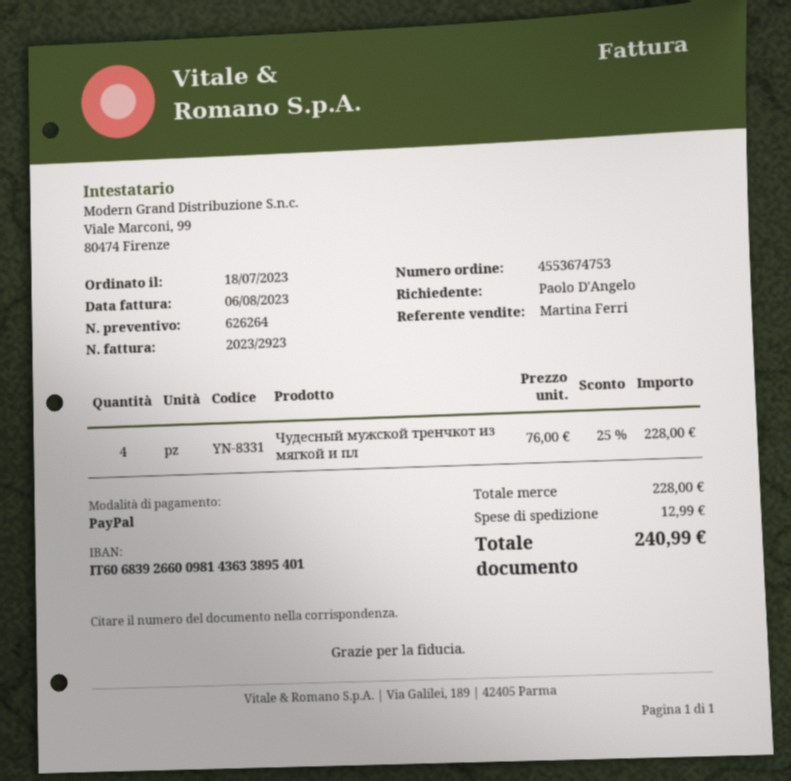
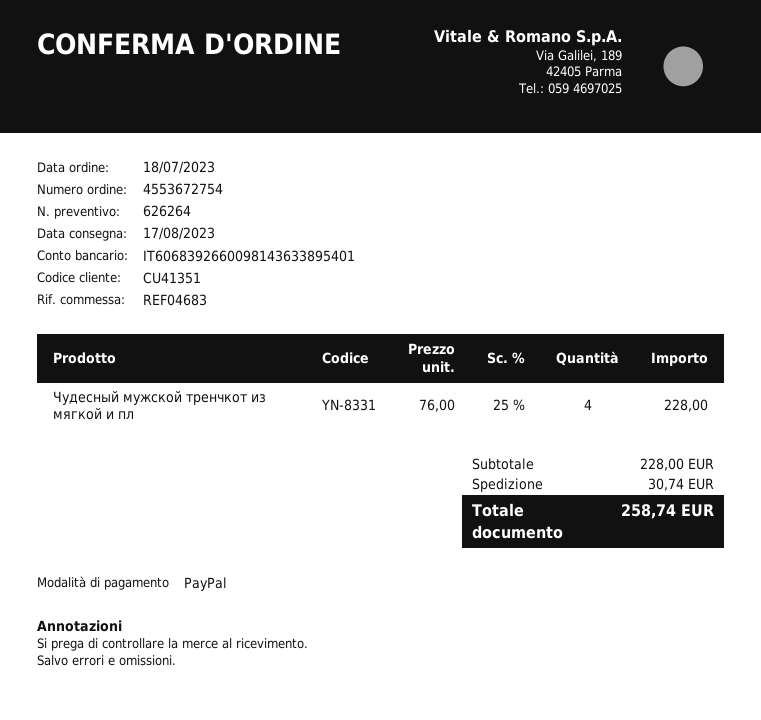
order number: 4553674753 -> 4553672754
shipping: 12.99 -> 30.74
total: 240.99 -> 258.74

